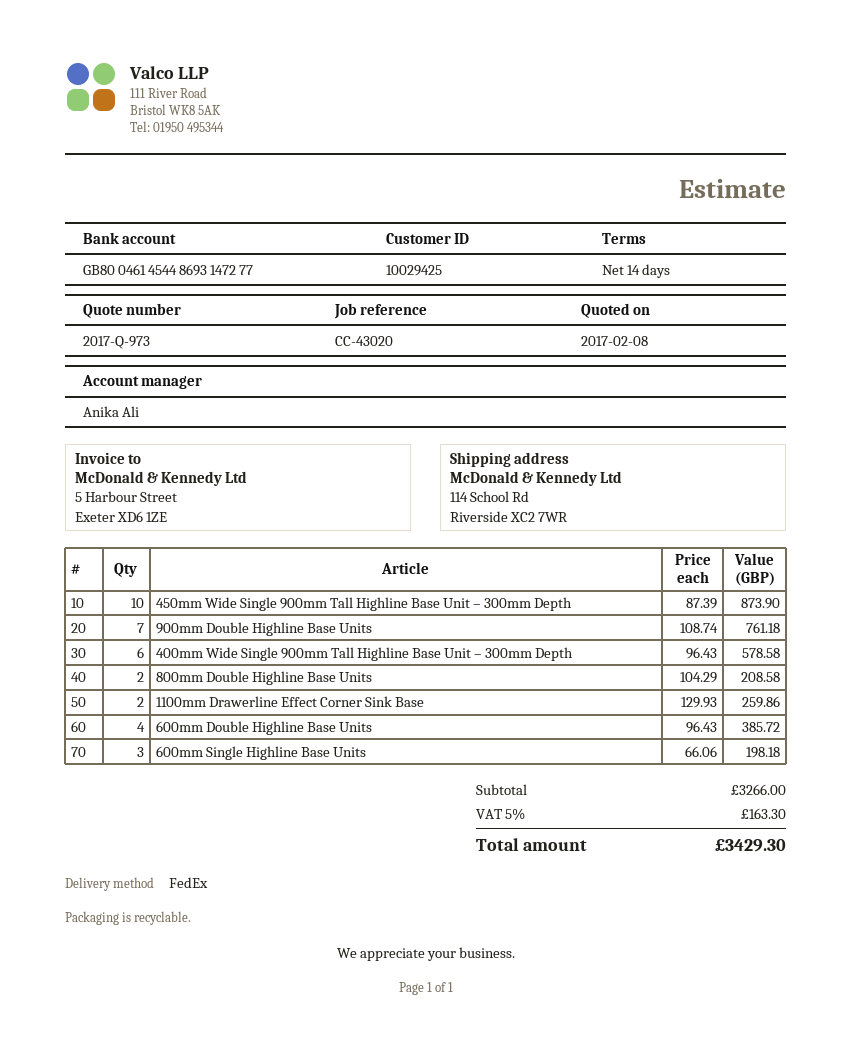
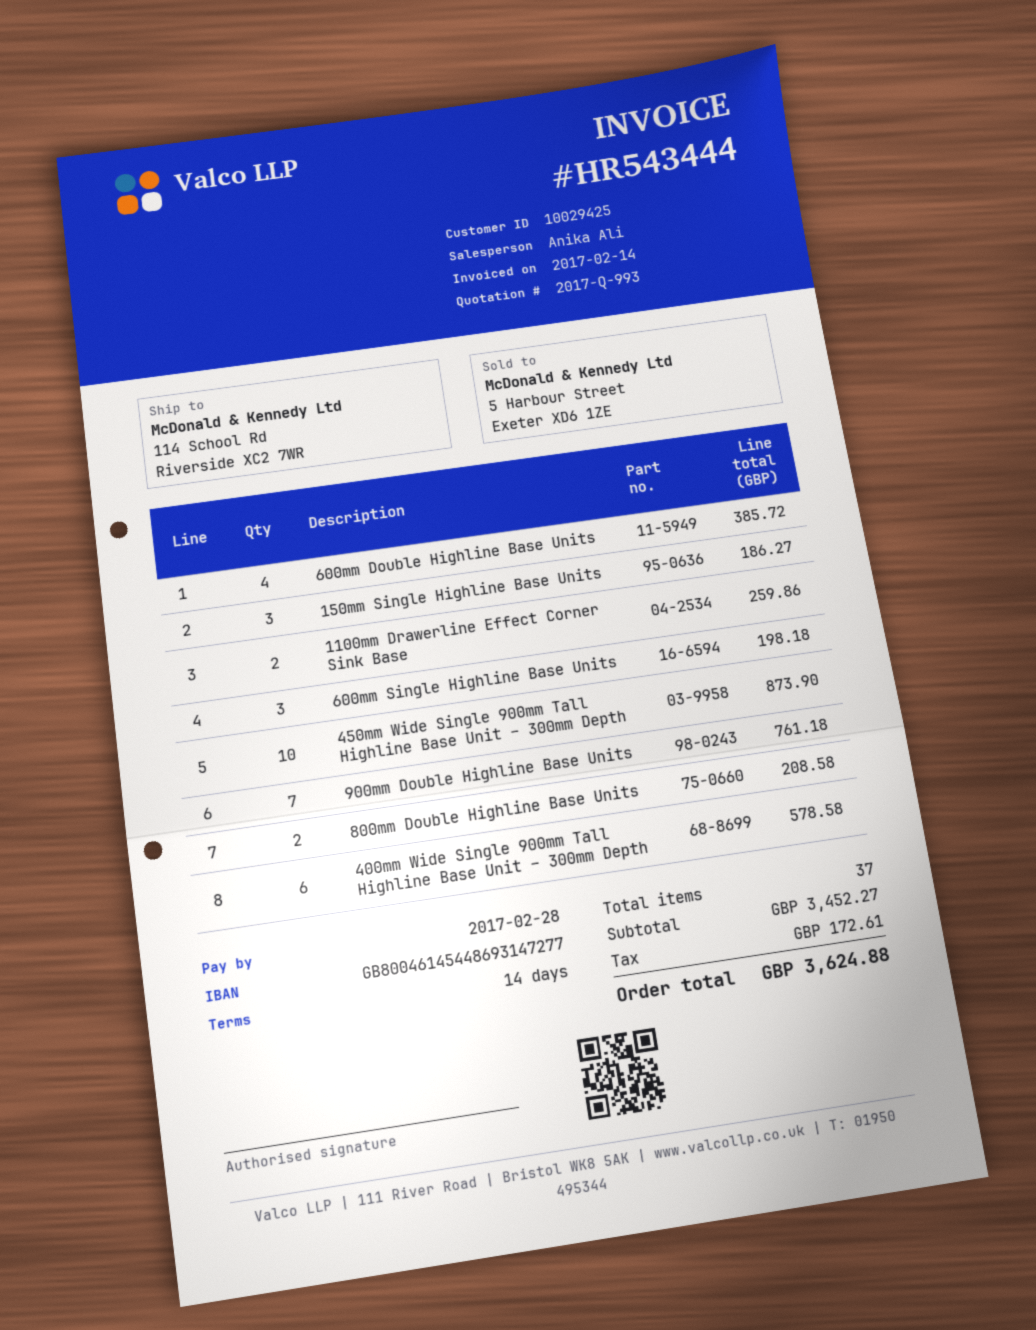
quote number: 2017-Q-973 -> 2017-Q-993
150mm Single Highline Base Units: none -> 3 for 186.27
subtotal: 3266.00 -> 3452.27
tax: 163.30 -> 172.61
total: 3429.30 -> 3624.88

